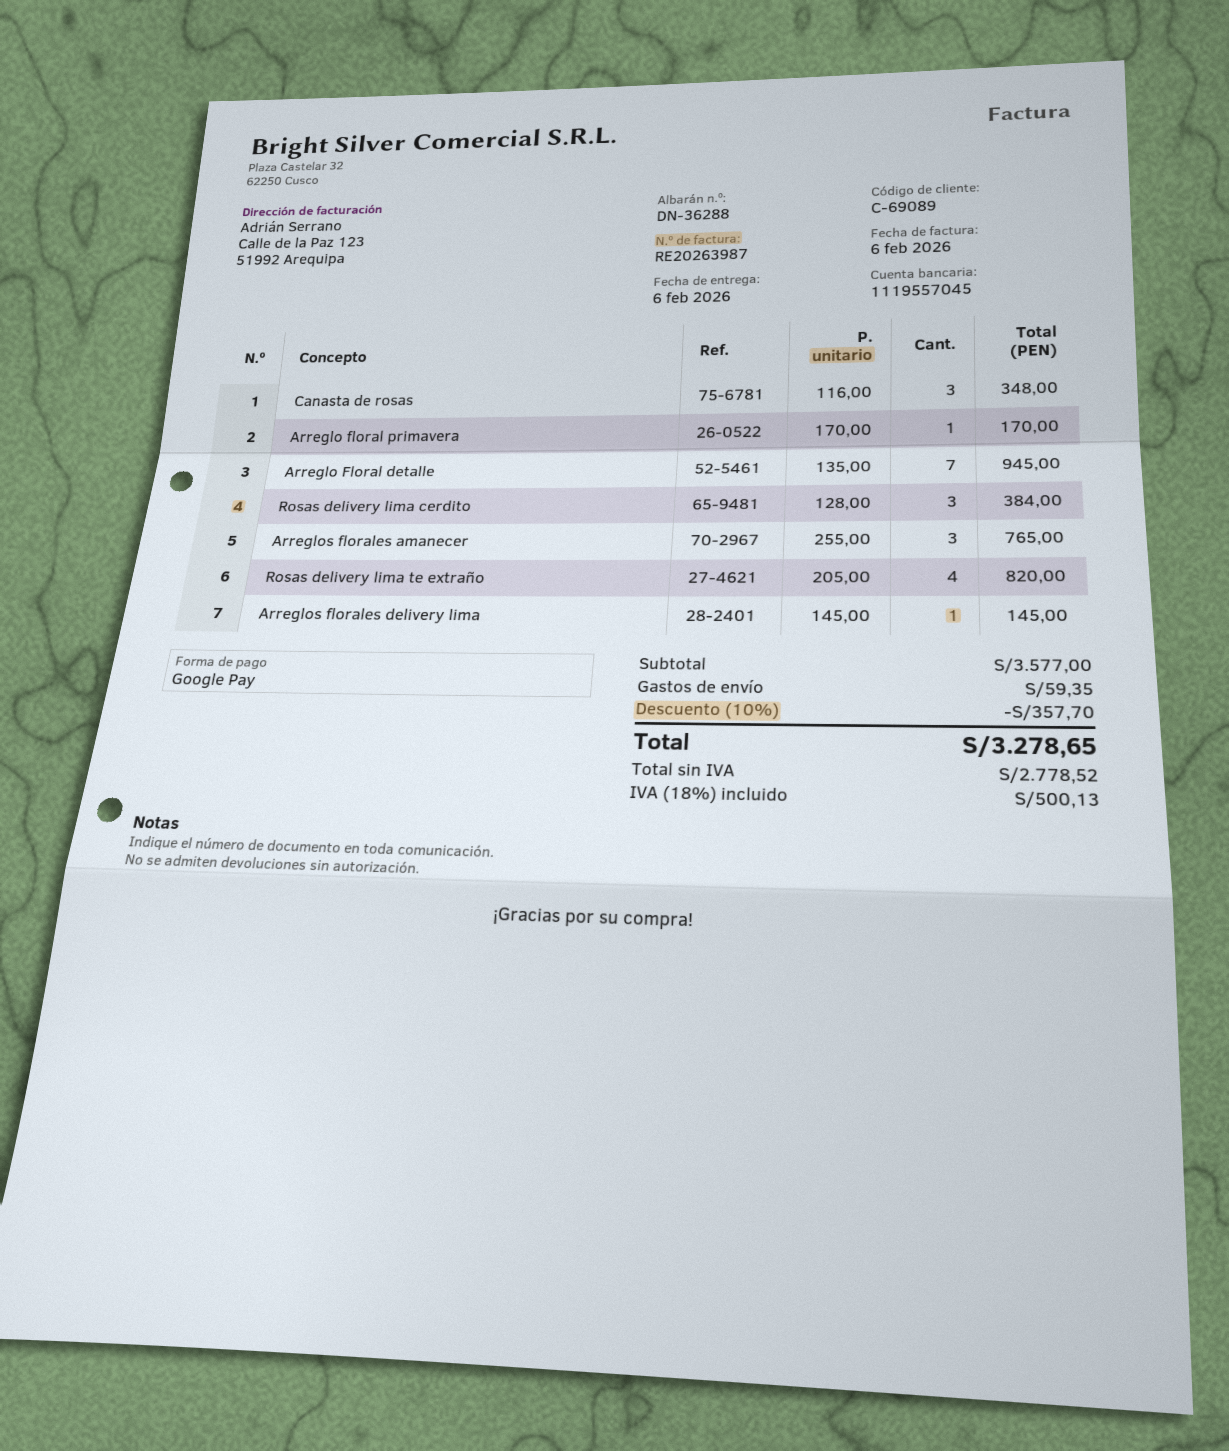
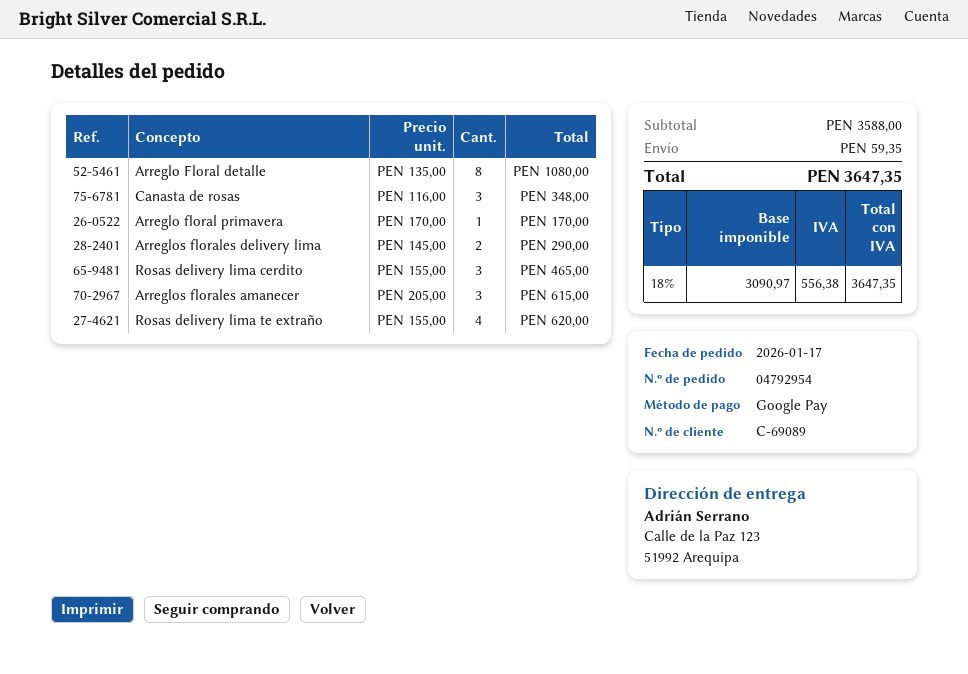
Arreglo Floral detalle: 7 x 135.00 = 945.00 -> 8 x 135.00 = 1080.00
Rosas delivery lima cerdito: 3 x 128.00 = 384.00 -> 3 x 155.00 = 465.00
Arreglos florales amanecer: 3 x 255.00 = 765.00 -> 3 x 205.00 = 615.00
Rosas delivery lima te extraño: 4 x 205.00 = 820.00 -> 4 x 155.00 = 620.00
Arreglos florales delivery lima: 1 x 145.00 = 145.00 -> 2 x 145.00 = 290.00
subtotal: 3577.00 -> 3588.00
discount: 10% = 357.70 -> none
net: 2778.52 -> 3090.97
tax: 18% = 500.13 -> 18% = 556.38
total: 3278.65 -> 3647.35

